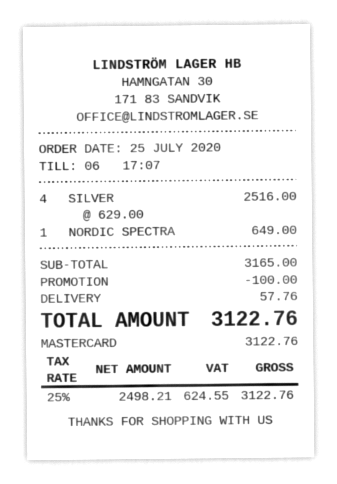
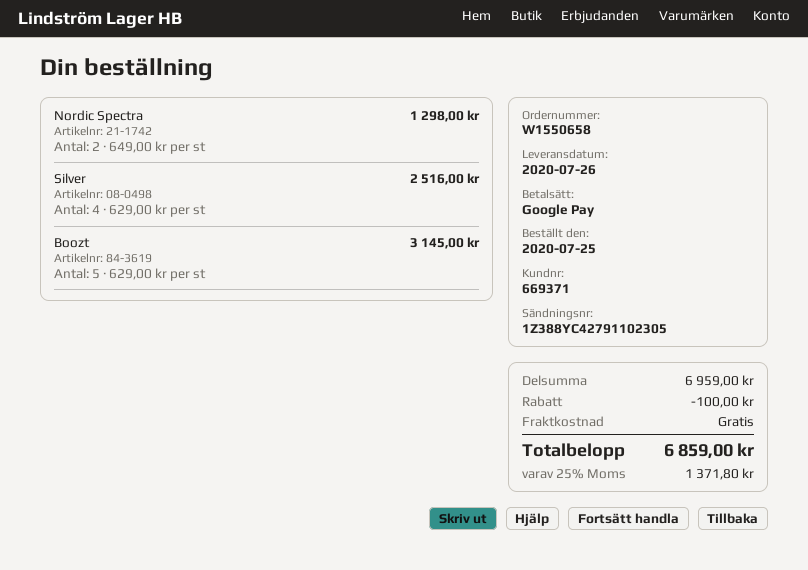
payment method: Mastercard -> Google Pay
NORDIC SPECTRA: 1 x 649.00 = 649.00 -> 2 x 649.00 = 1298.00
Boozt: none -> 5 x 629.00 = 3145.00
subtotal: 3165.00 -> 6959.00
shipping: 57.76 -> 0.00
tax: 25% = 624.55 -> 25% = 1371.80
total: 3122.76 -> 6859.00

